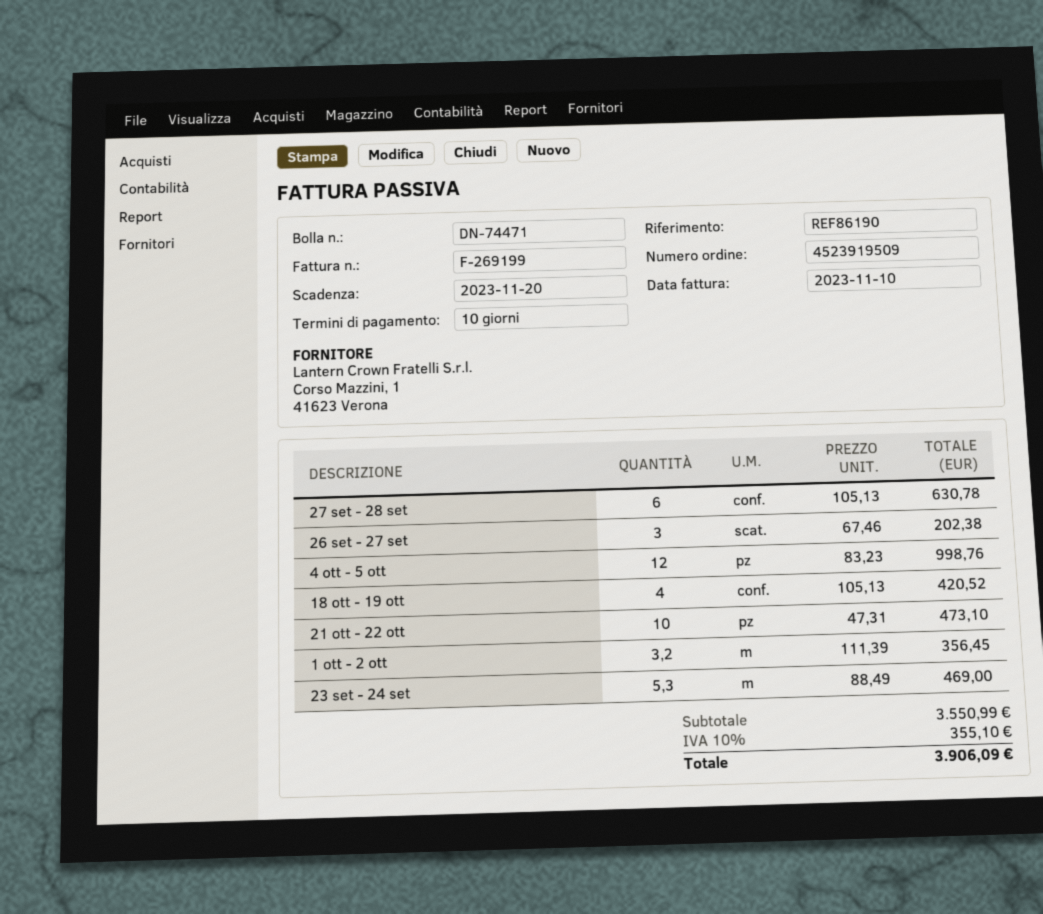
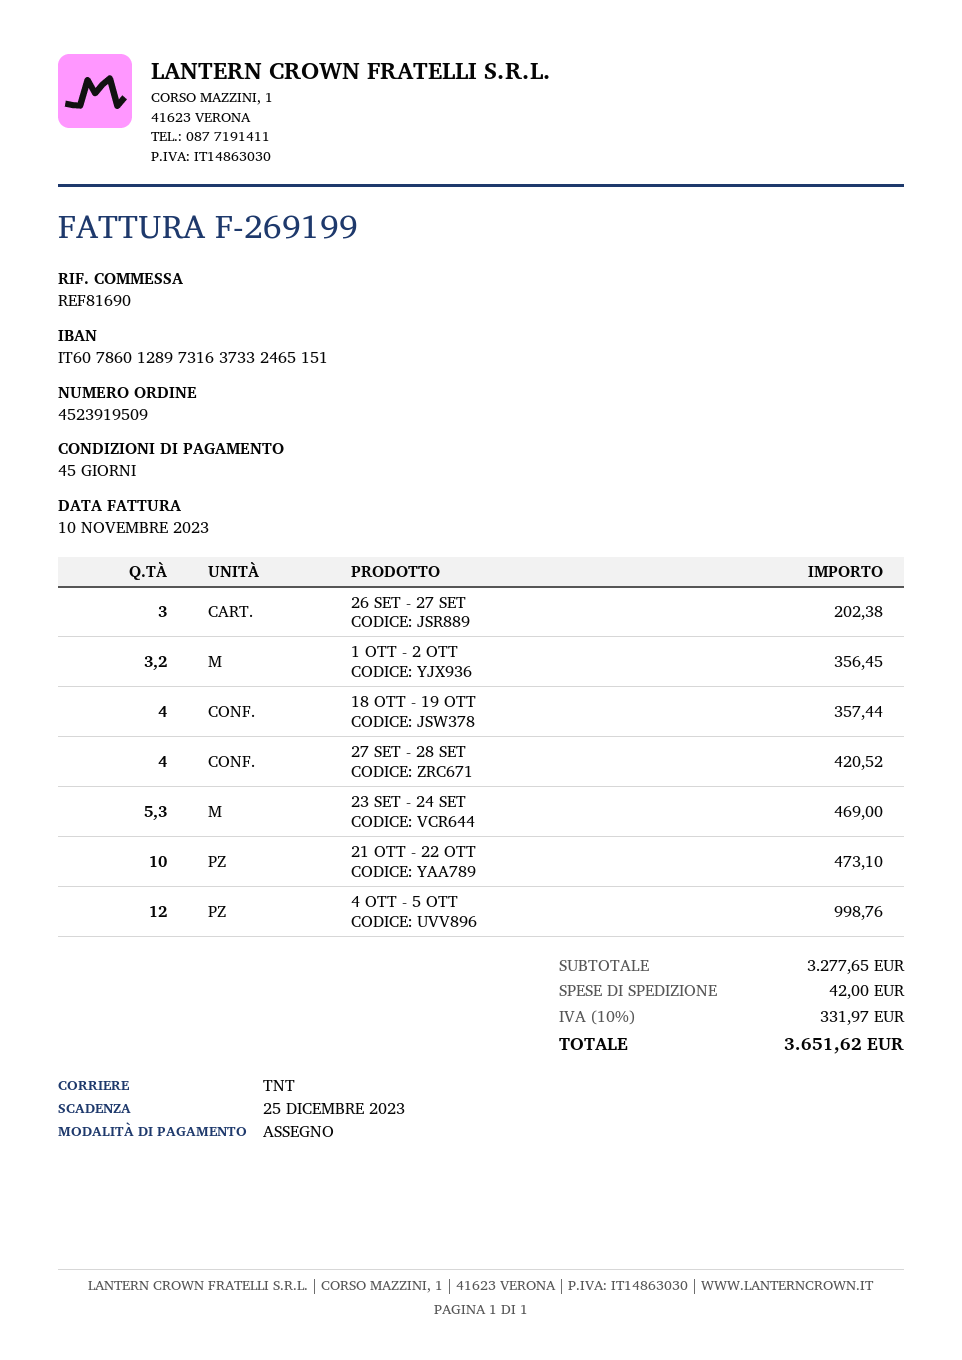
payment terms: 10 days -> 45 days
due date: 2023-11-20 -> 2023-12-25
reference: REF86190 -> REF81690
27 set - 28 set: 6 for 630.78 -> 4 for 420.52
18 ott - 19 ott: 4 for 420.52 -> 4 for 357.44
subtotal: 3550.99 -> 3277.65
shipping: none -> 42.00
tax: 10% = 355.10 -> 10% = 331.97
total: 3906.09 -> 3651.62

